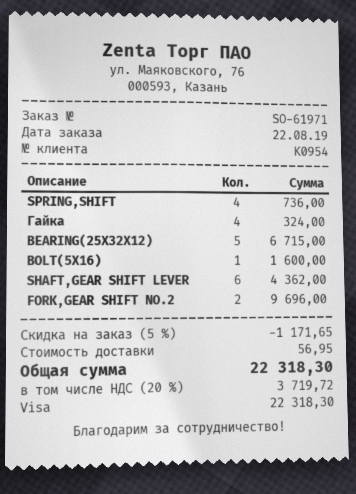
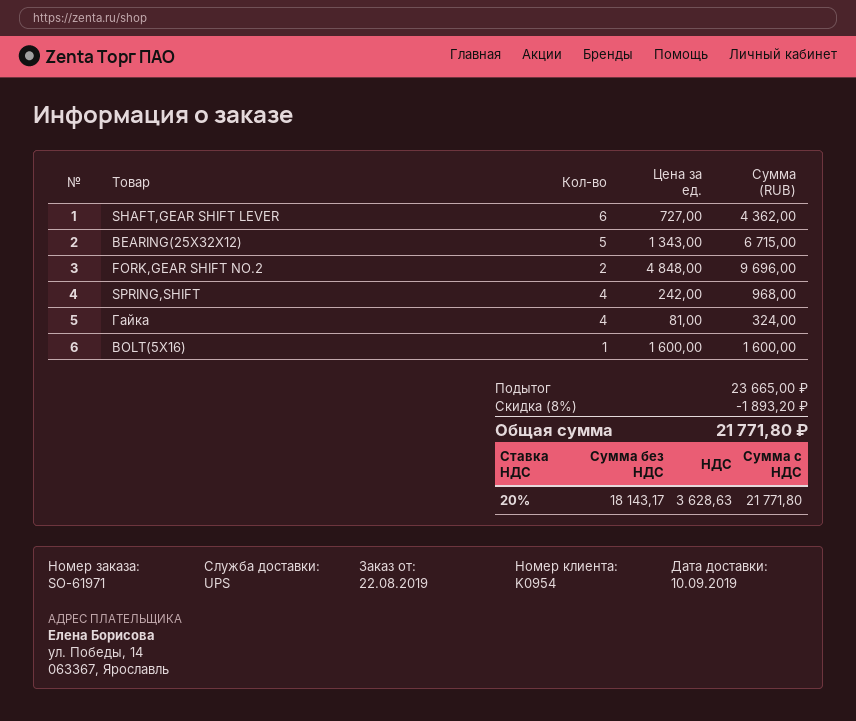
SPRING,SHIFT: 4 for 736.00 -> 4 for 968.00
discount: 5% = 1171.65 -> 8% = 1893.20
shipping: 56.95 -> none
tax: 20% = 3719.72 -> 20% = 3628.63
total: 22318.30 -> 21771.80

